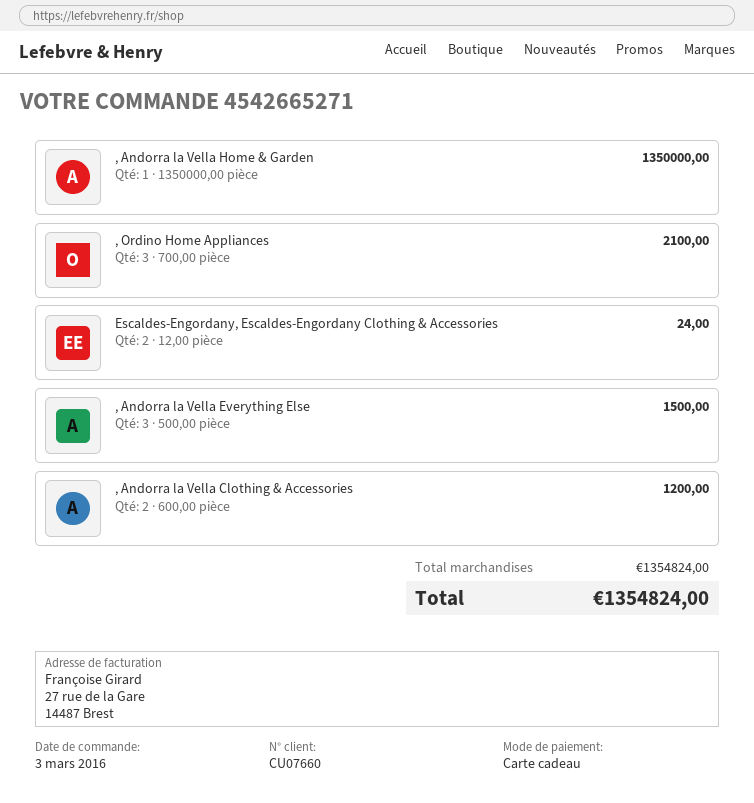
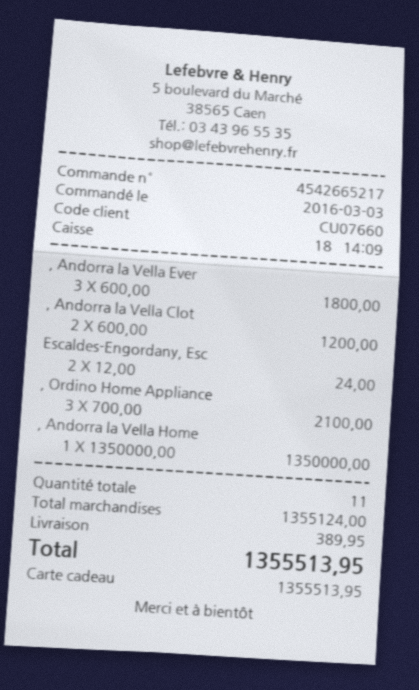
order number: 4542665271 -> 4542665217
, Andorra la Vella Everything Else: 3 x 500.00 = 1500.00 -> 3 x 600.00 = 1800.00
subtotal: 1354824.00 -> 1355124.00
shipping: none -> 389.95
total: 1354824.00 -> 1355513.95

